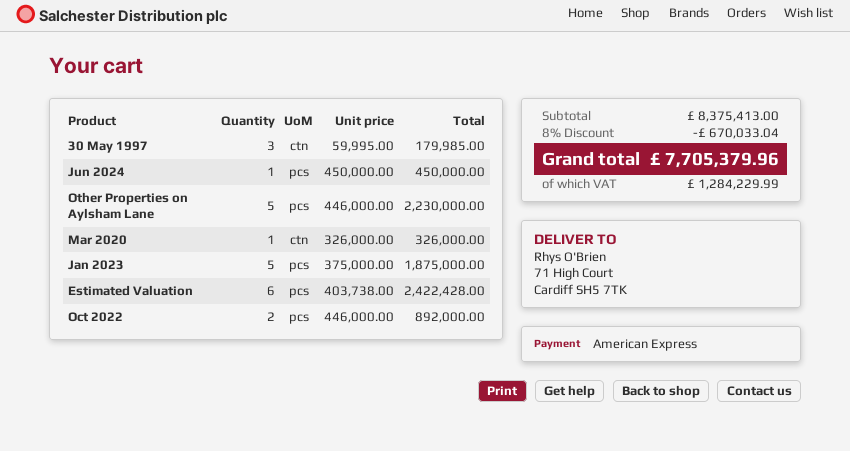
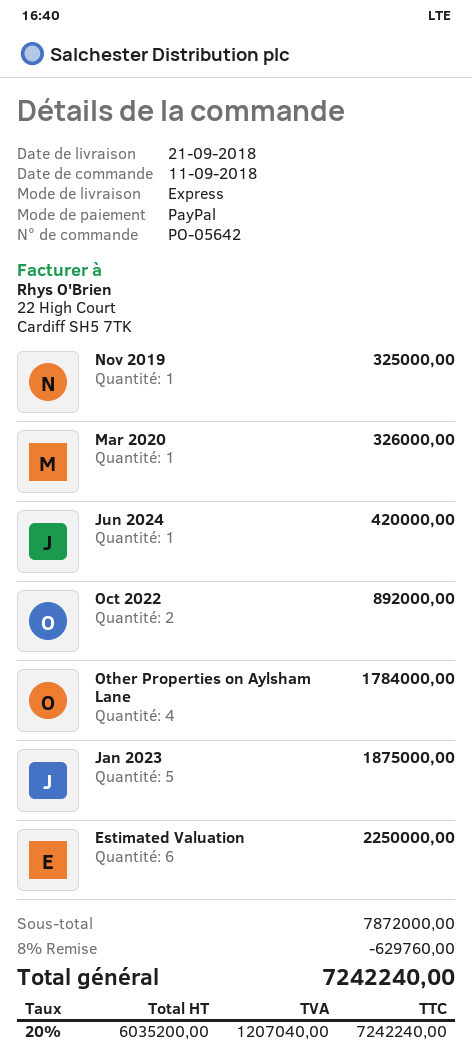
payment method: American Express -> PayPal
30 May 1997: 3 for 179985.00 -> none
Jun 2024: 1 for 450000.00 -> 1 for 420000.00
Other Properties on Aylsham Lane: 5 for 2230000.00 -> 4 for 1784000.00
Estimated Valuation: 6 for 2422428.00 -> 6 for 2250000.00
Nov 2019: none -> 1 for 325000.00
subtotal: 8375413.00 -> 7872000.00
discount: 8% = 670033.04 -> 8% = 629760.00
tax: 1284229.99 -> 1207040.00
total: 7705379.96 -> 7242240.00

